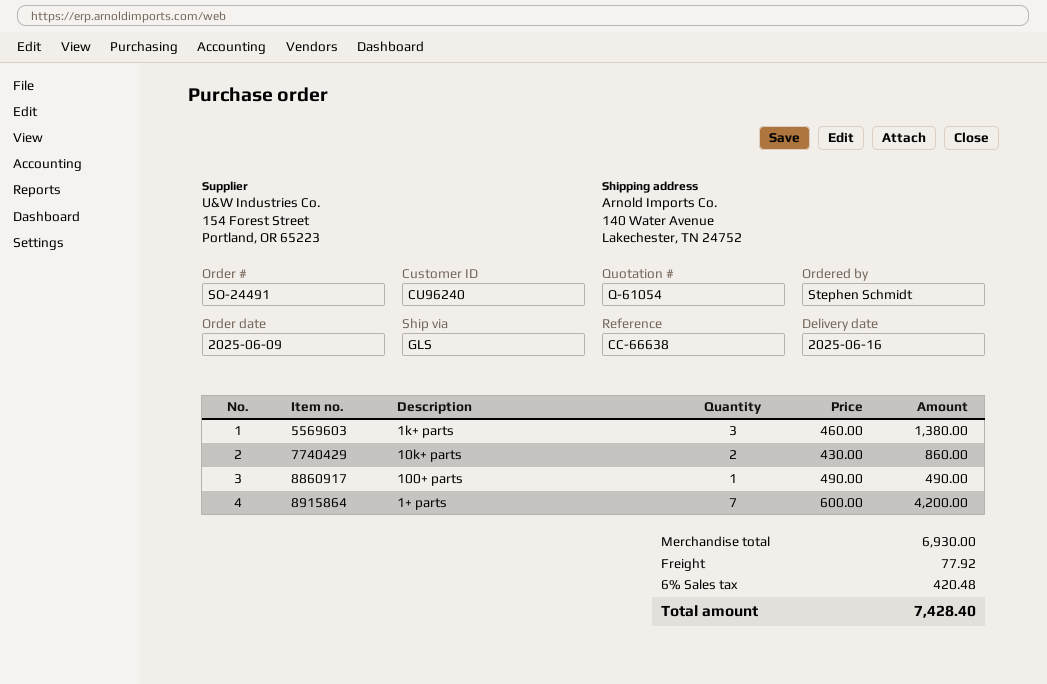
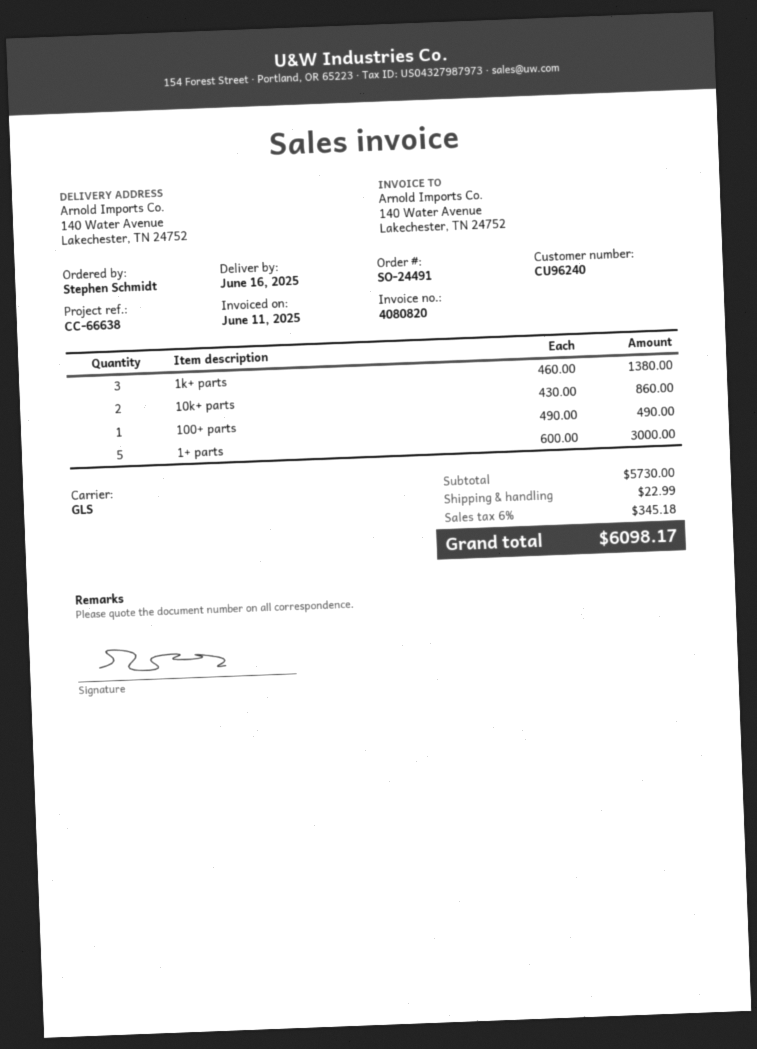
1+ parts: 7 x 600.00 = 4200.00 -> 5 x 600.00 = 3000.00
subtotal: 6930.00 -> 5730.00
shipping: 77.92 -> 22.99
tax: 6% = 420.48 -> 6% = 345.18
total: 7428.40 -> 6098.17

